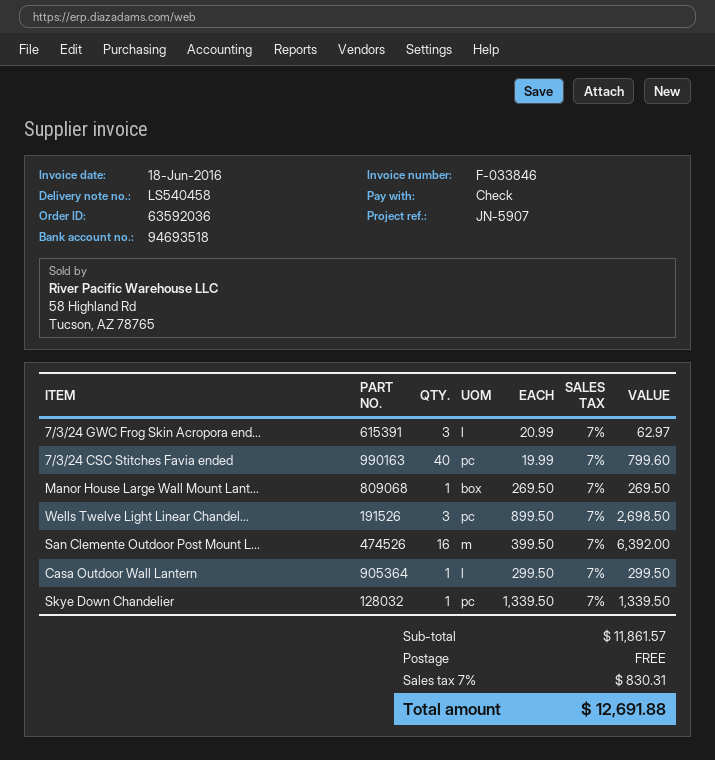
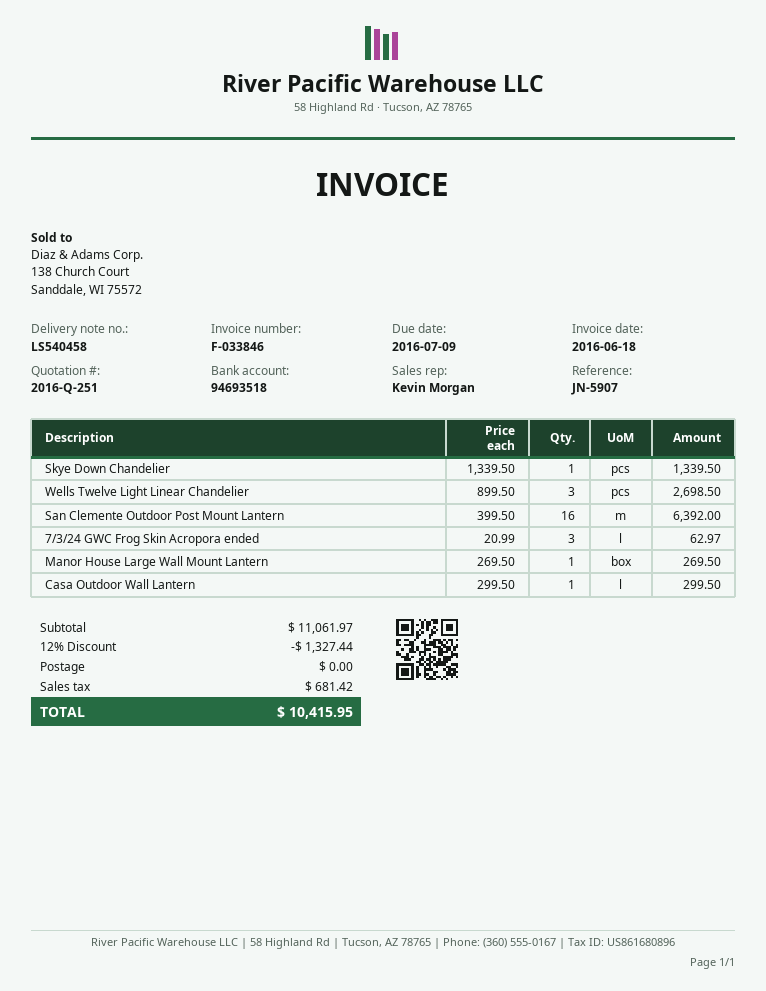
7/3/24 CSC Stitches Favia ended: 40 x 19.99 = 799.60 -> none
subtotal: 11861.57 -> 11061.97
discount: none -> 12% = 1327.44
tax: 830.31 -> 681.42
total: 12691.88 -> 10415.95

